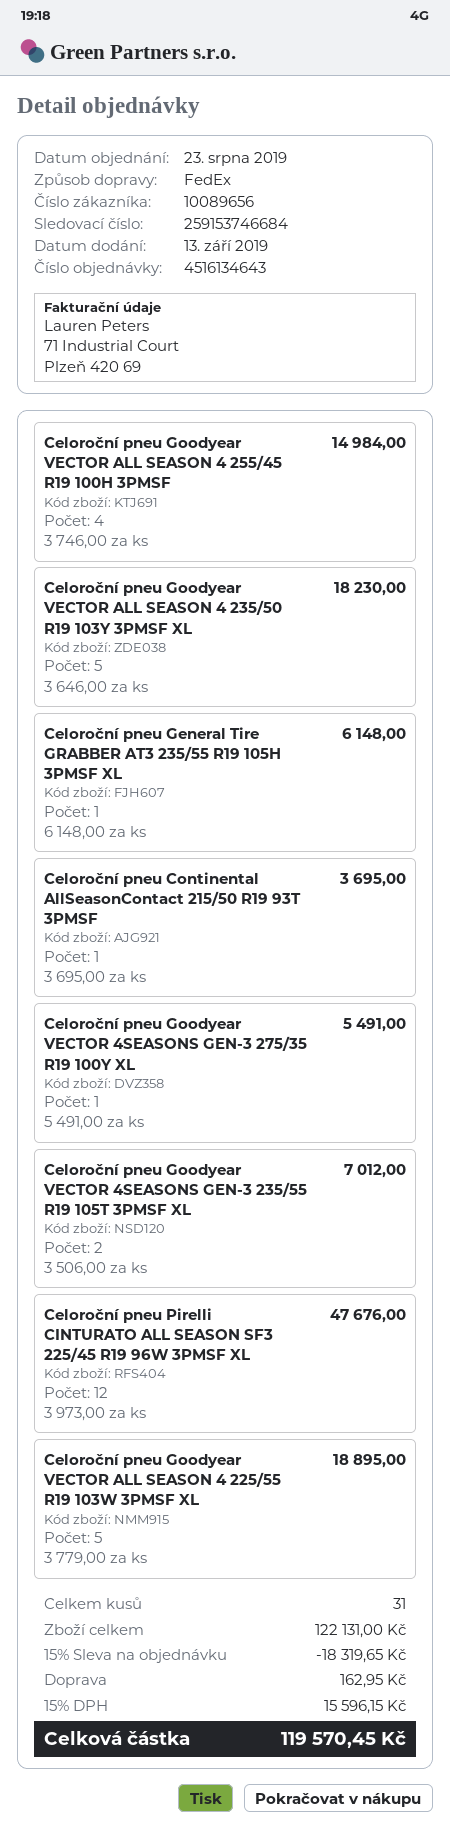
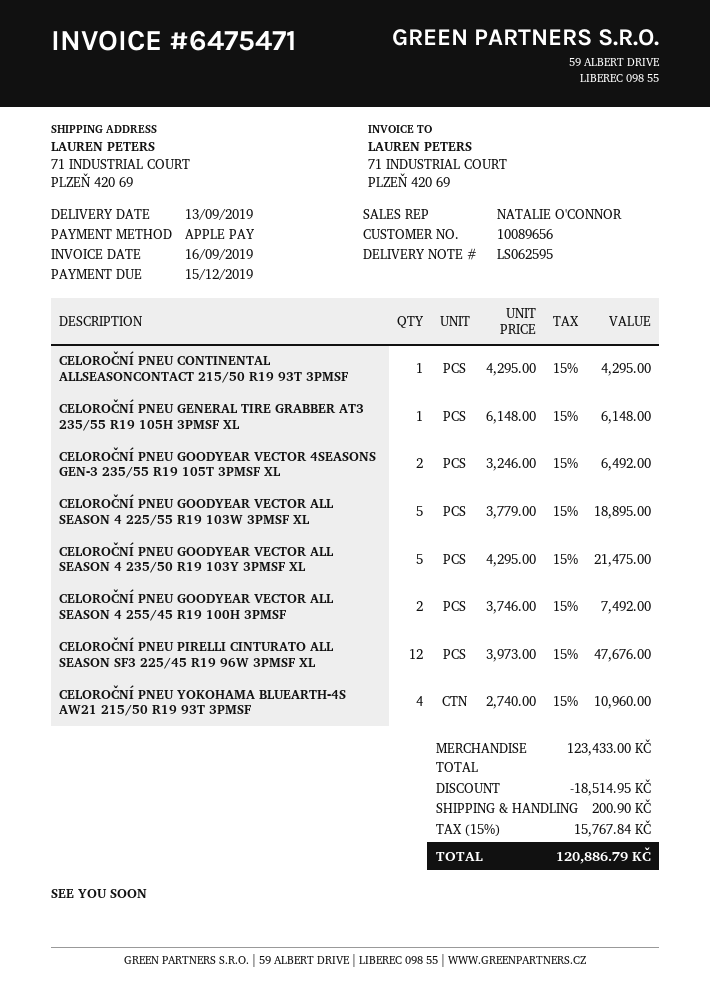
Celoroční pneu Goodyear VECTOR ALL SEASON 4 255/45 R19 100H 3PMSF: 4 x 3746.00 = 14984.00 -> 2 x 3746.00 = 7492.00
Celoroční pneu Goodyear VECTOR ALL SEASON 4 235/50 R19 103Y 3PMSF XL: 5 x 3646.00 = 18230.00 -> 5 x 4295.00 = 21475.00
Celoroční pneu Continental AllSeasonContact 215/50 R19 93T 3PMSF: 1 x 3695.00 = 3695.00 -> 1 x 4295.00 = 4295.00
Celoroční pneu Goodyear VECTOR 4SEASONS GEN-3 275/35 R19 100Y XL: 1 x 5491.00 = 5491.00 -> none
Celoroční pneu Goodyear VECTOR 4SEASONS GEN-3 235/55 R19 105T 3PMSF XL: 2 x 3506.00 = 7012.00 -> 2 x 3246.00 = 6492.00
CELOROČNÍ PNEU YOKOHAMA BLUEARTH-4S AW21 215/50 R19 93T 3PMSF: none -> 4 x 2740.00 = 10960.00
subtotal: 122131.00 -> 123433.00
discount: 18319.65 -> 18514.95
shipping: 162.95 -> 200.90
tax: 15% = 15596.15 -> 15% = 15767.84
total: 119570.45 -> 120886.79

